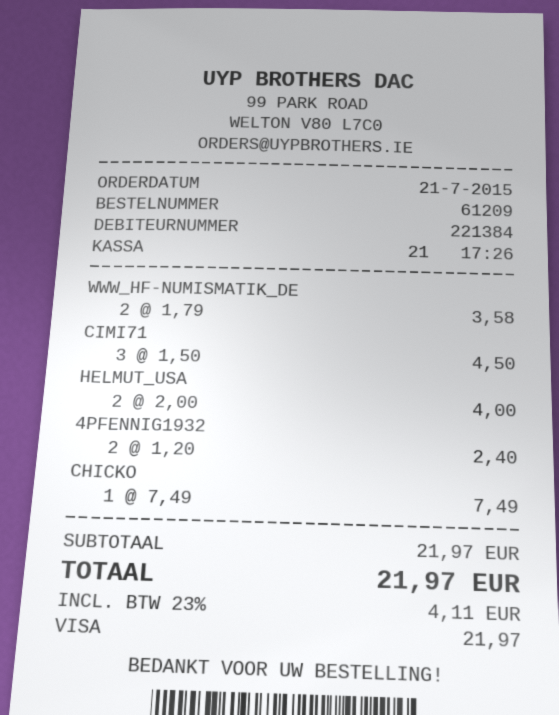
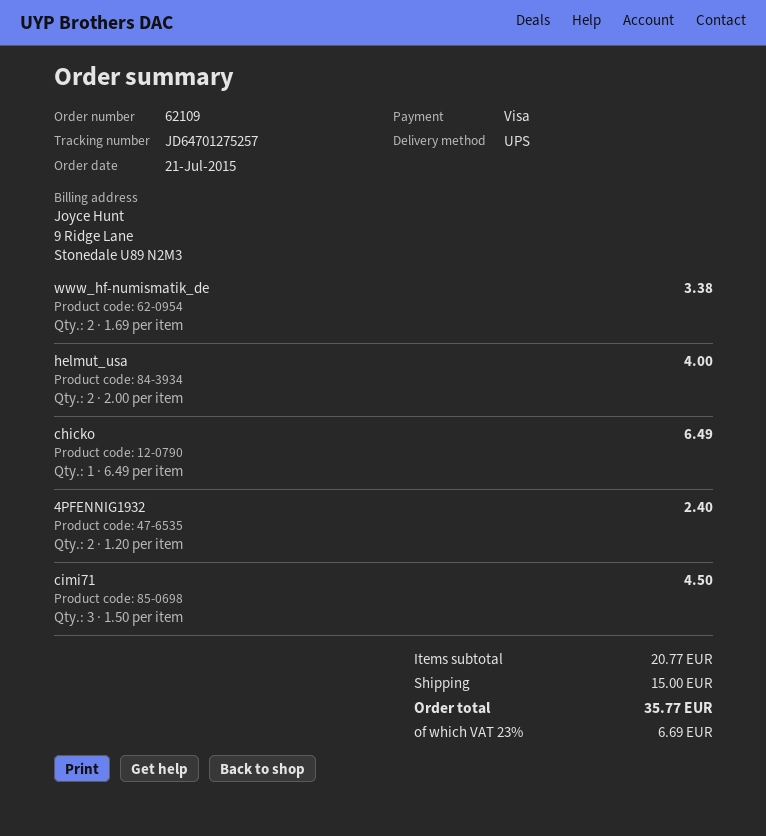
order number: 61209 -> 62109
WWW_HF-NUMISMATIK_DE: 2 x 1.79 = 3.58 -> 2 x 1.69 = 3.38
CHICKO: 1 x 7.49 = 7.49 -> 1 x 6.49 = 6.49
subtotal: 21.97 -> 20.77
shipping: none -> 15.00
tax: 23% = 4.11 -> 23% = 6.69
total: 21.97 -> 35.77

